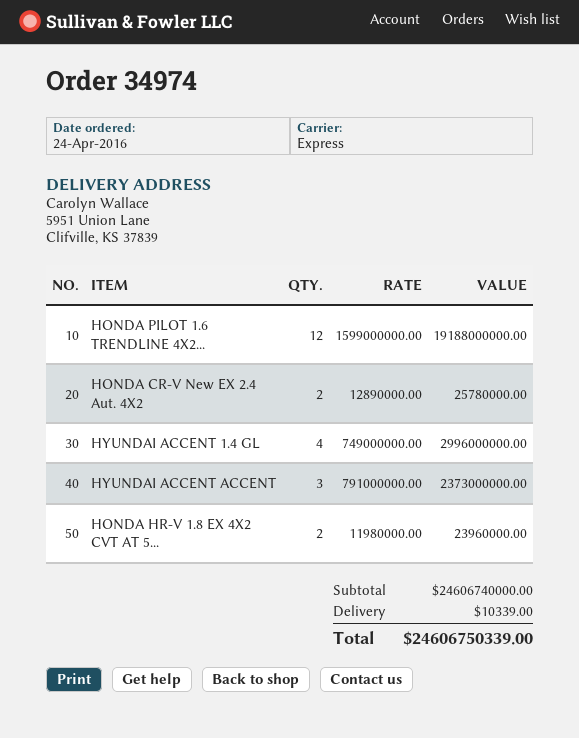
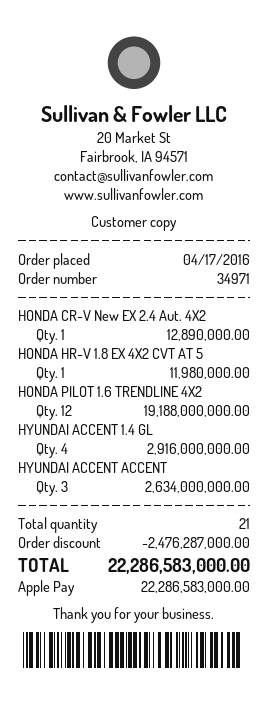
order number: 34974 -> 34971
order date: 2016-04-24 -> 2016-04-17
HONDA CR-V New EX 2.4 Aut. 4X2: 2 for 25780000.00 -> 1 for 12890000.00
HYUNDAI ACCENT 1.4 GL: 4 for 2996000000.00 -> 4 for 2916000000.00
HYUNDAI ACCENT ACCENT: 3 for 2373000000.00 -> 3 for 2634000000.00
HONDA HR-V 1.8 EX 4X2 CVT AT 5...: 2 for 23960000.00 -> 1 for 11980000.00
discount: none -> 2476287000.00
shipping: 10339.00 -> none
total: 24606750339.00 -> 22286583000.00

